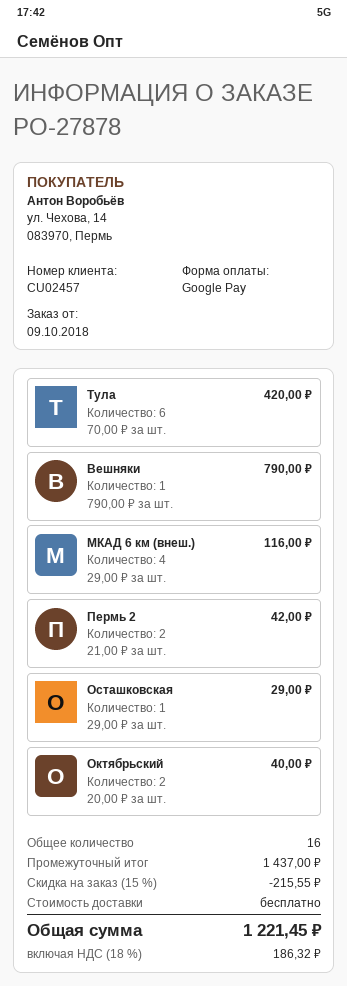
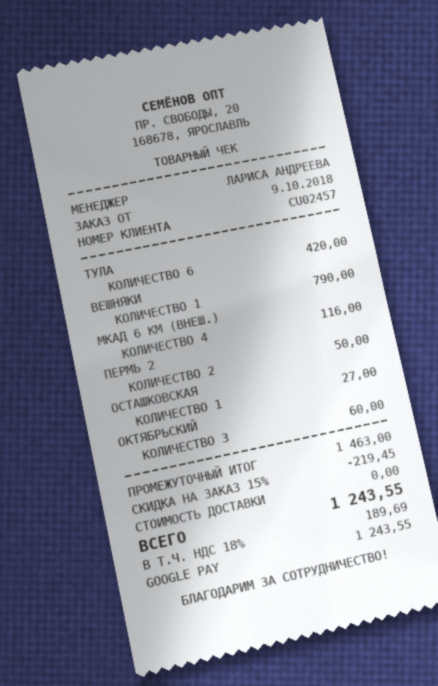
Пермь 2: 2 for 42.00 -> 2 for 50.00
Осташковская: 1 for 29.00 -> 1 for 27.00
Октябрьский: 2 for 40.00 -> 3 for 60.00
subtotal: 1437.00 -> 1463.00
discount: 15% = 215.55 -> 15% = 219.45
tax: 18% = 186.32 -> 18% = 189.69
total: 1221.45 -> 1243.55

